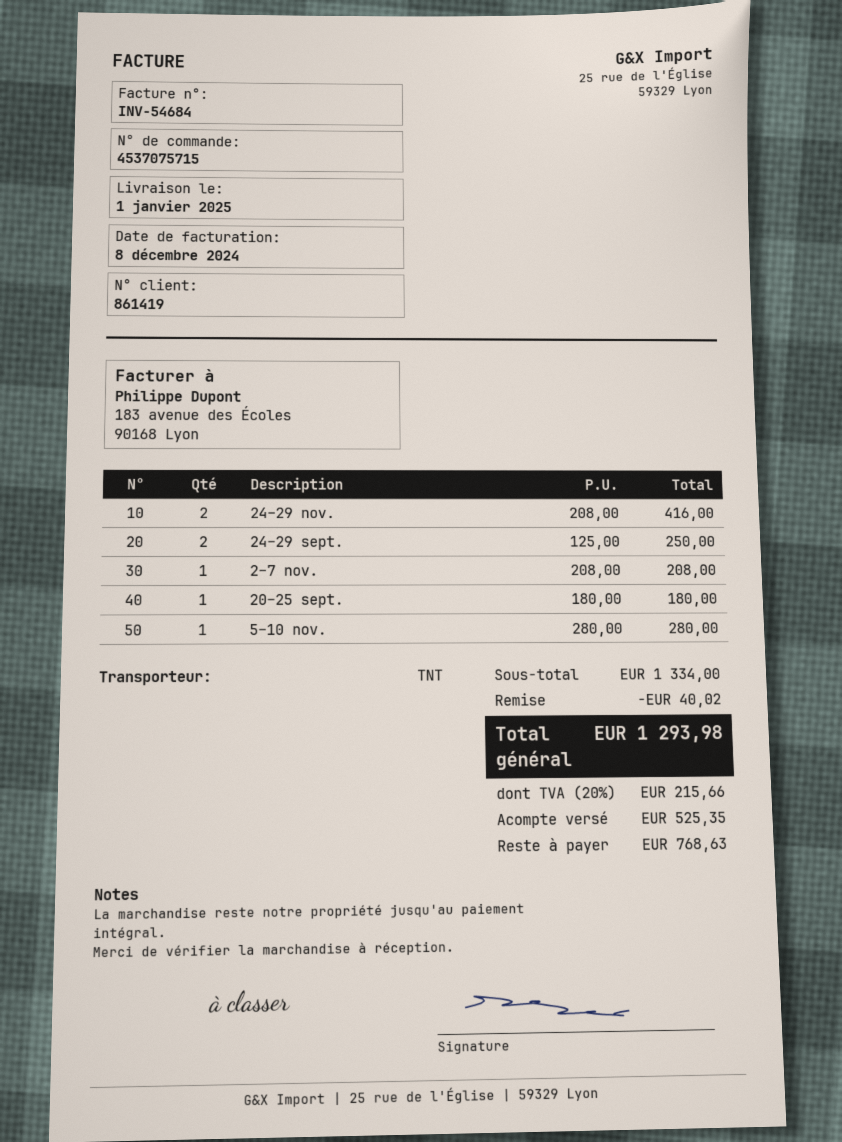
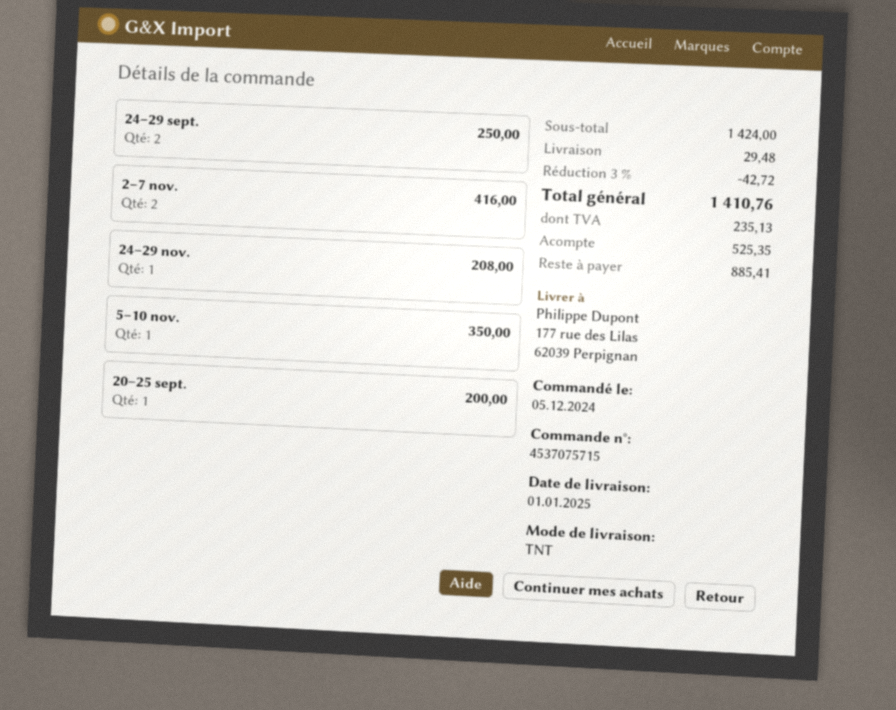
24–29 nov.: 2 for 416.00 -> 1 for 208.00
2–7 nov.: 1 for 208.00 -> 2 for 416.00
20–25 sept.: 1 for 180.00 -> 1 for 200.00
5–10 nov.: 1 for 280.00 -> 1 for 350.00
subtotal: 1334.00 -> 1424.00
discount: 40.02 -> 42.72
shipping: none -> 29.48
tax: 215.66 -> 235.13
total: 1293.98 -> 1410.76
balance: 768.63 -> 885.41

